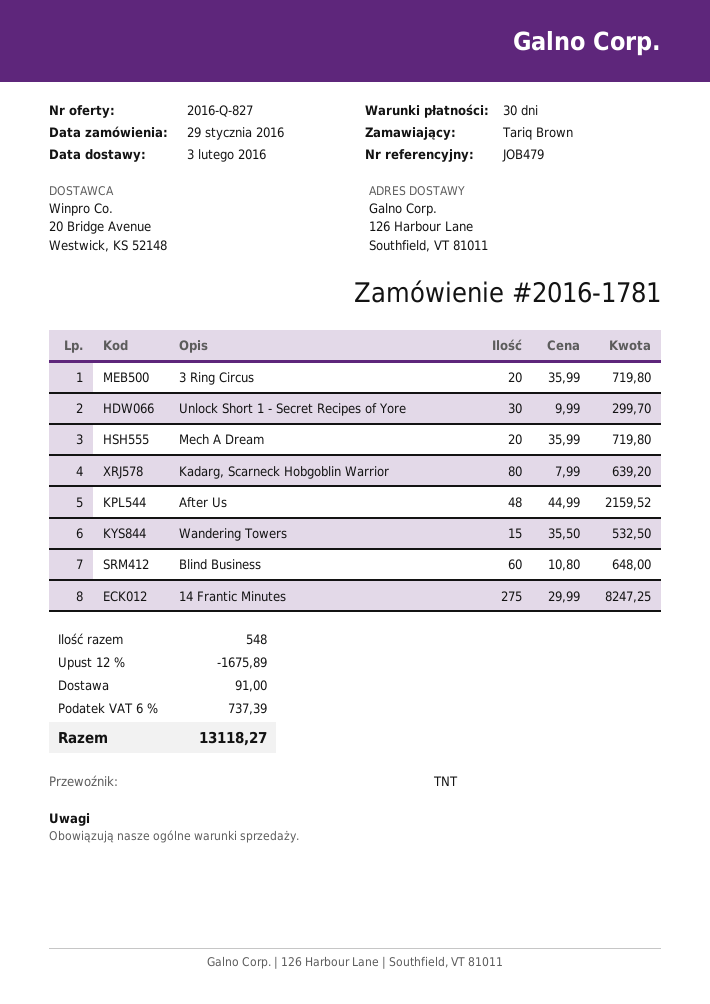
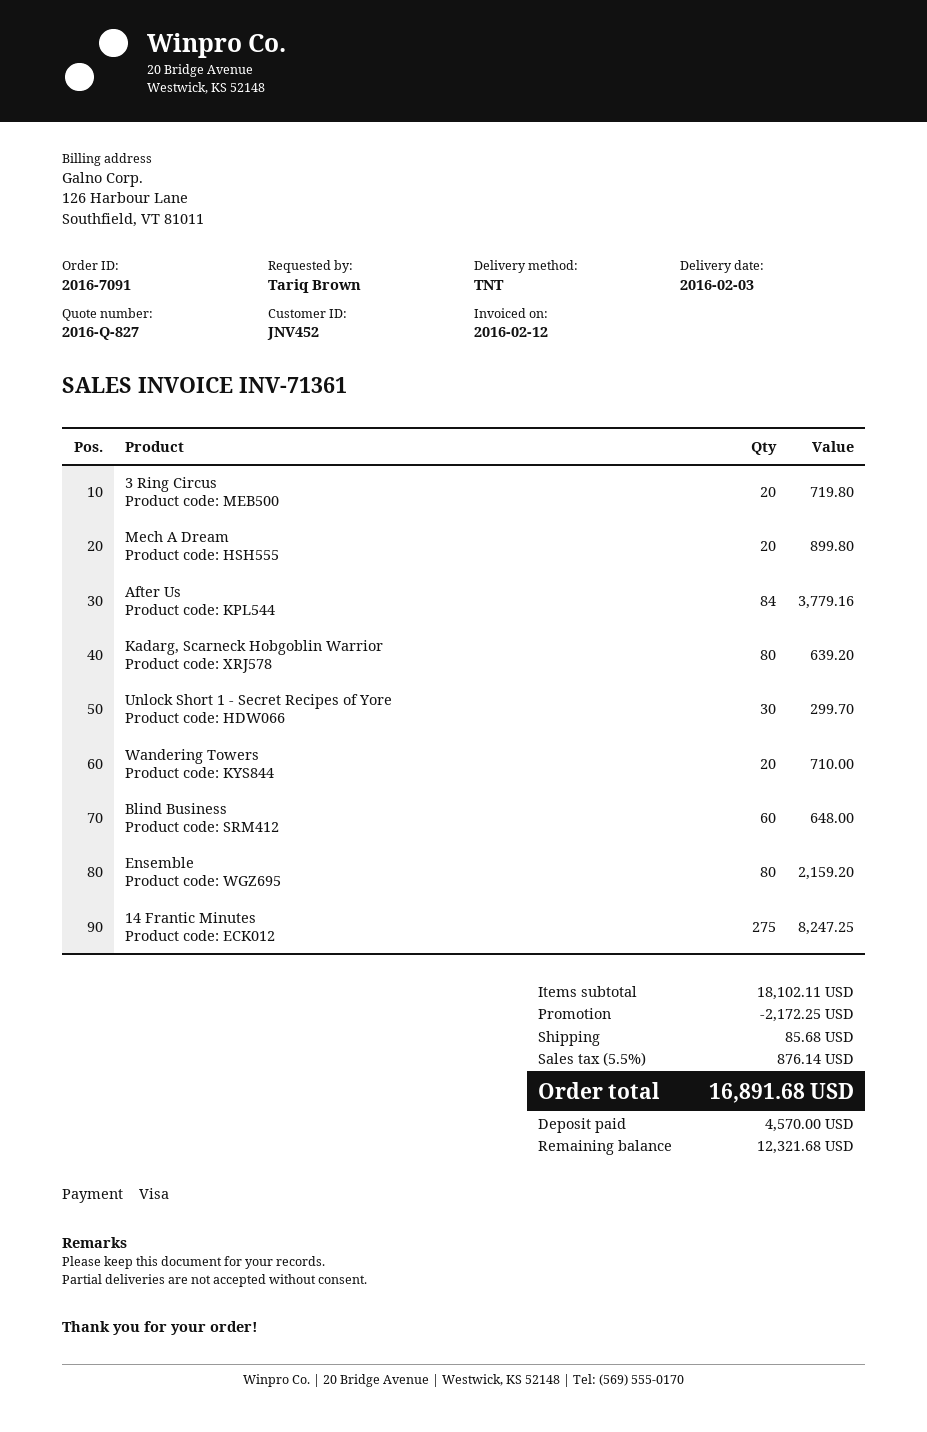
order number: 2016-1781 -> 2016-7091
Mech A Dream: 20 for 719.80 -> 20 for 899.80
After Us: 48 for 2159.52 -> 84 for 3779.16
Wandering Towers: 15 for 532.50 -> 20 for 710.00
Ensemble: none -> 80 for 2159.20
discount: 1675.89 -> 2172.25
shipping: 91.00 -> 85.68
tax: 6% = 737.39 -> 5.5% = 876.14
total: 13118.27 -> 16891.68

